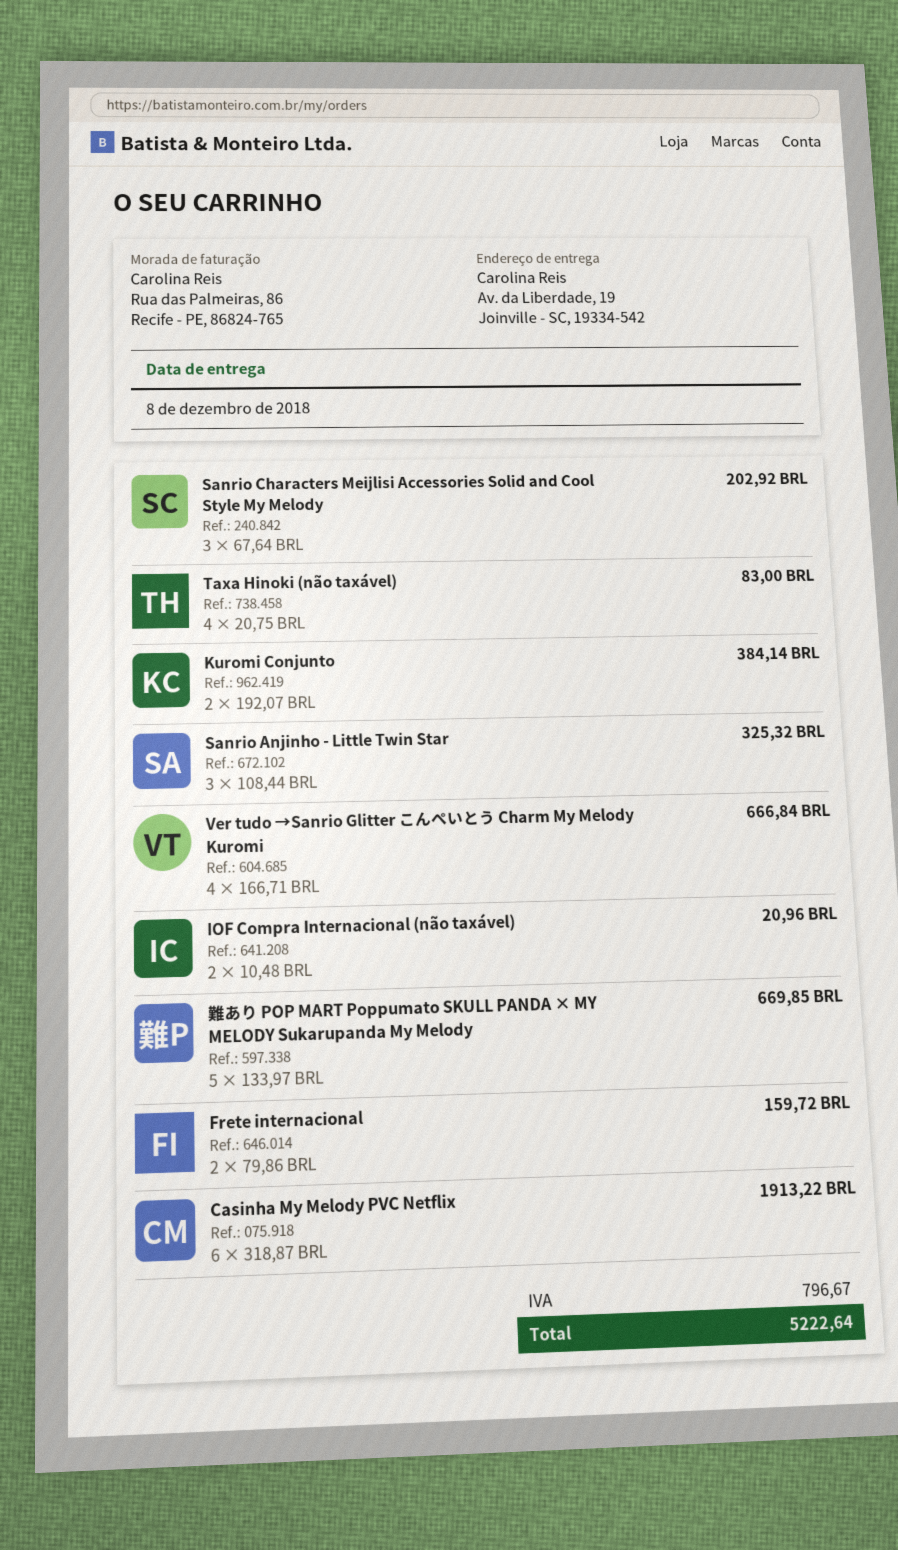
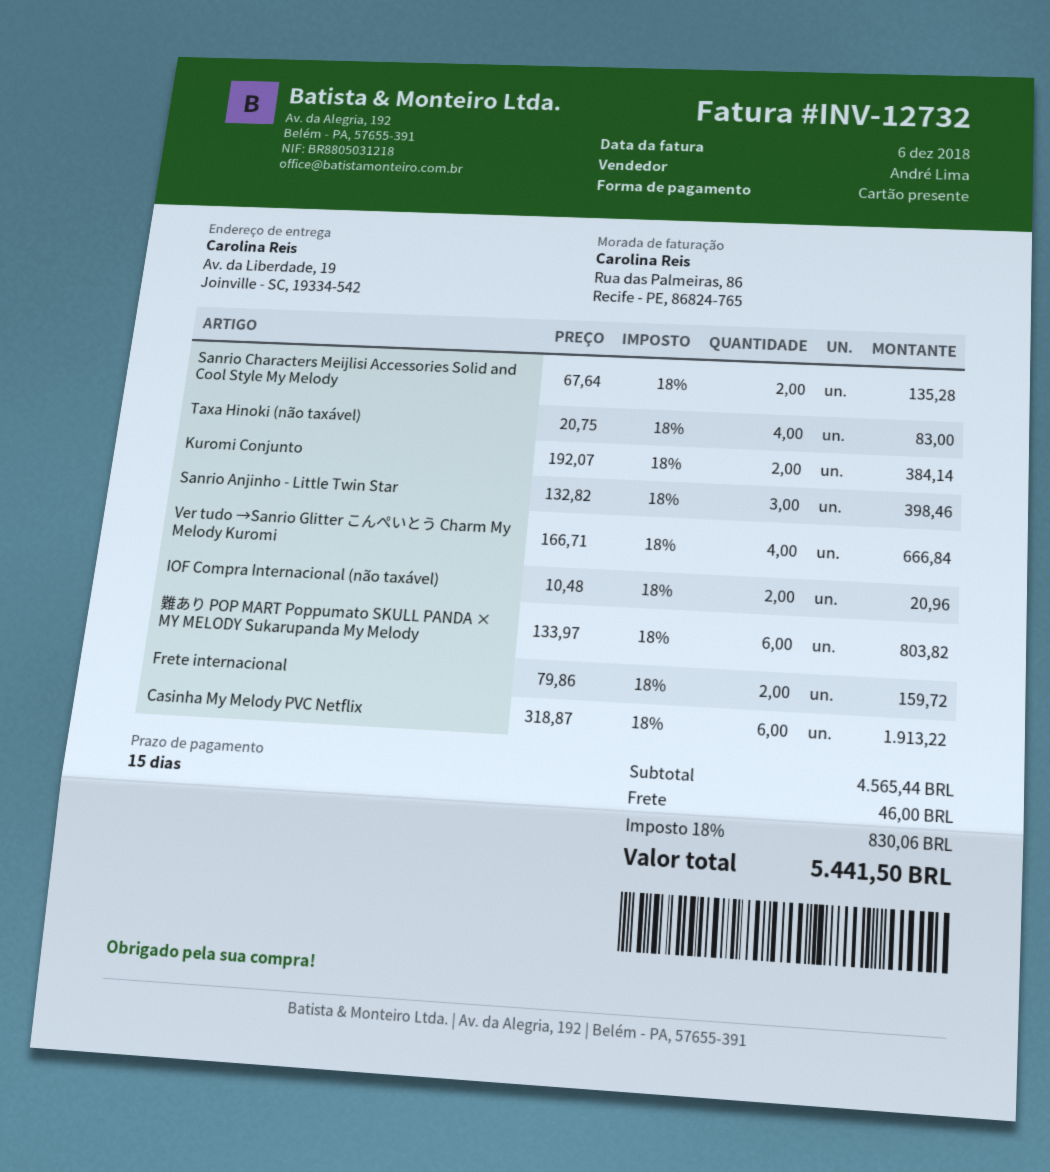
Sanrio Characters Meijlisi Accessories Solid and Cool Style My Melody: 3 x 67.64 = 202.92 -> 2 x 67.64 = 135.28
Sanrio Anjinho - Little Twin Star: 3 x 108.44 = 325.32 -> 3 x 132.82 = 398.46
難あり POP MART Poppumato SKULL PANDA × MY MELODY Sukarupanda My Melody: 5 x 133.97 = 669.85 -> 6 x 133.97 = 803.82
shipping: none -> 46.00
tax: 796.67 -> 830.06
total: 5222.64 -> 5441.50

